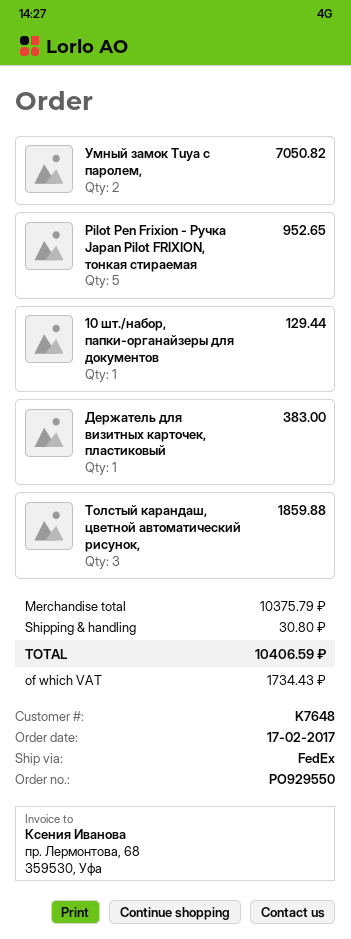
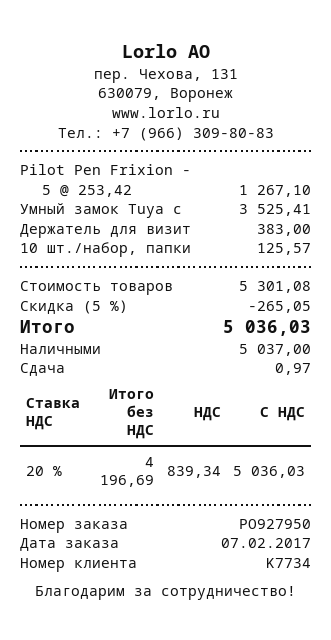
order number: PO929550 -> PO927950
order date: 2017-02-17 -> 2017-02-07
customer number: K7648 -> K7734
Умный замок Tuya с паролем,: 2 for 7050.82 -> 1 for 3525.41
Pilot Pen Frixion - Ручка Japan Pilot FRIXION, тонкая стираемая: 5 for 952.65 -> 5 for 1267.10
10 шт./набор, папки-органайзеры для документов: 1 for 129.44 -> 1 for 125.57
Толстый карандаш, цветной автоматический рисунок,: 3 for 1859.88 -> none
subtotal: 10375.79 -> 5301.08
discount: none -> 5% = 265.05
shipping: 30.80 -> none
tax: 1734.43 -> 839.34
total: 10406.59 -> 5036.03

